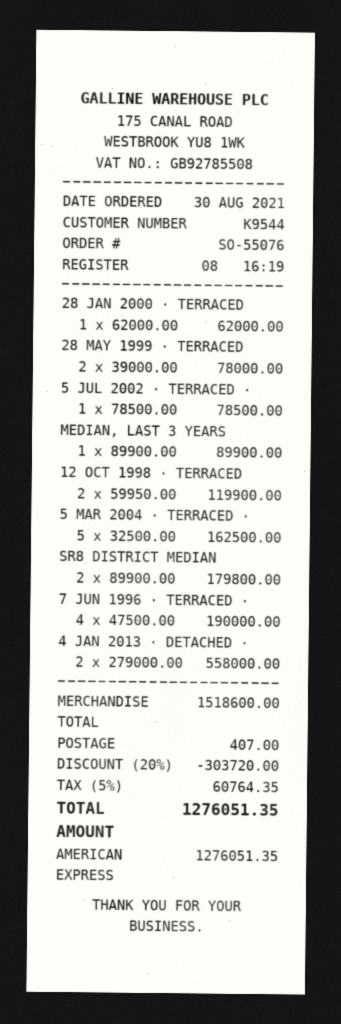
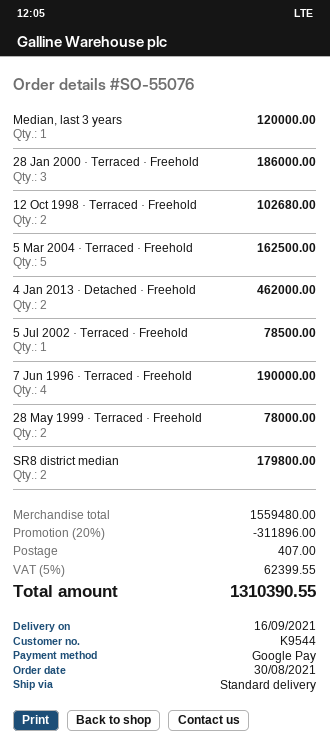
payment method: American Express -> Google Pay
28 JAN 2000 · TERRACED: 1 for 62000.00 -> 3 for 186000.00
MEDIAN, LAST 3 YEARS: 1 for 89900.00 -> 1 for 120000.00
12 OCT 1998 · TERRACED: 2 for 119900.00 -> 2 for 102680.00
4 JAN 2013 · DETACHED ·: 2 for 558000.00 -> 2 for 462000.00
subtotal: 1518600.00 -> 1559480.00
discount: 20% = 303720.00 -> 20% = 311896.00
tax: 5% = 60764.35 -> 5% = 62399.55
total: 1276051.35 -> 1310390.55

